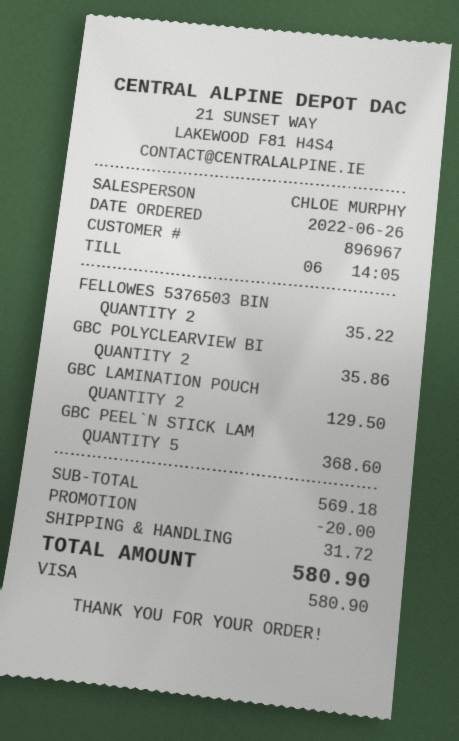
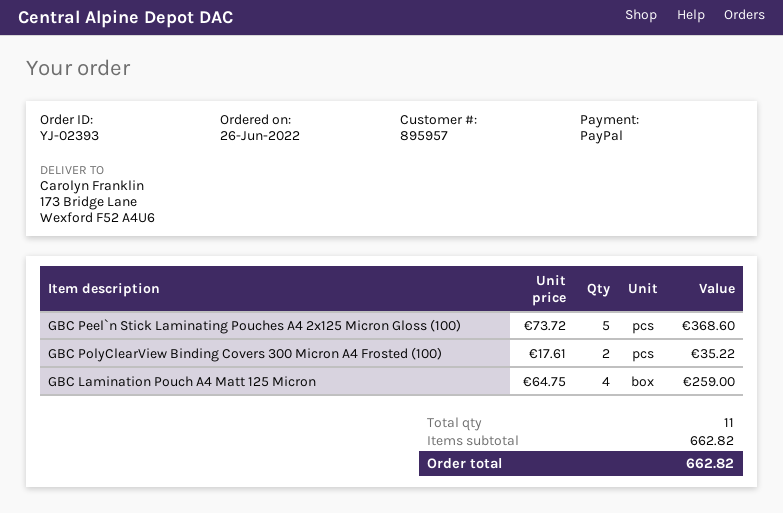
customer number: 896967 -> 895957
payment method: Visa -> PayPal
FELLOWES 5376503 BIN: 2 for 35.22 -> none
GBC POLYCLEARVIEW BI: 2 for 35.86 -> 2 for 35.22
GBC LAMINATION POUCH: 2 for 129.50 -> 4 for 259.00
subtotal: 569.18 -> 662.82
discount: 20.00 -> none
shipping: 31.72 -> none
total: 580.90 -> 662.82

